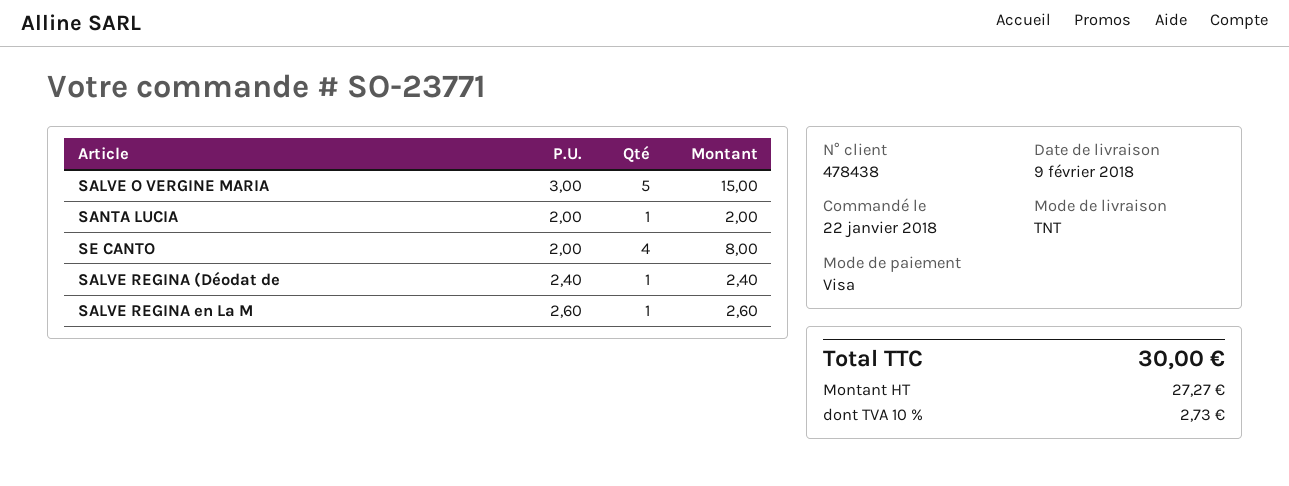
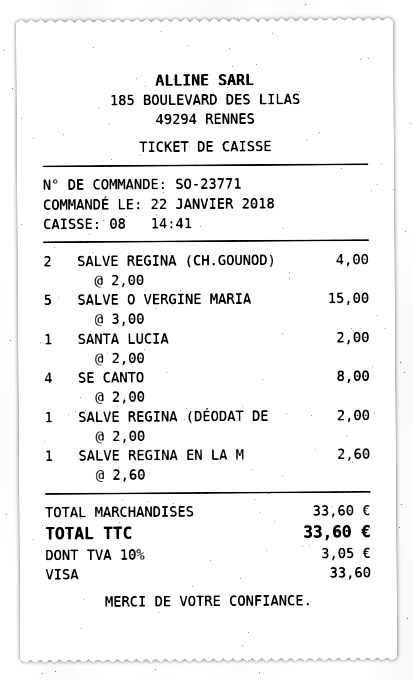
SALVE REGINA (Déodat de: 1 x 2.40 = 2.40 -> 1 x 2.00 = 2.00
SALVE REGINA (CH.GOUNOD): none -> 2 x 2.00 = 4.00
tax: 10% = 2.73 -> 10% = 3.05
total: 30.00 -> 33.60

